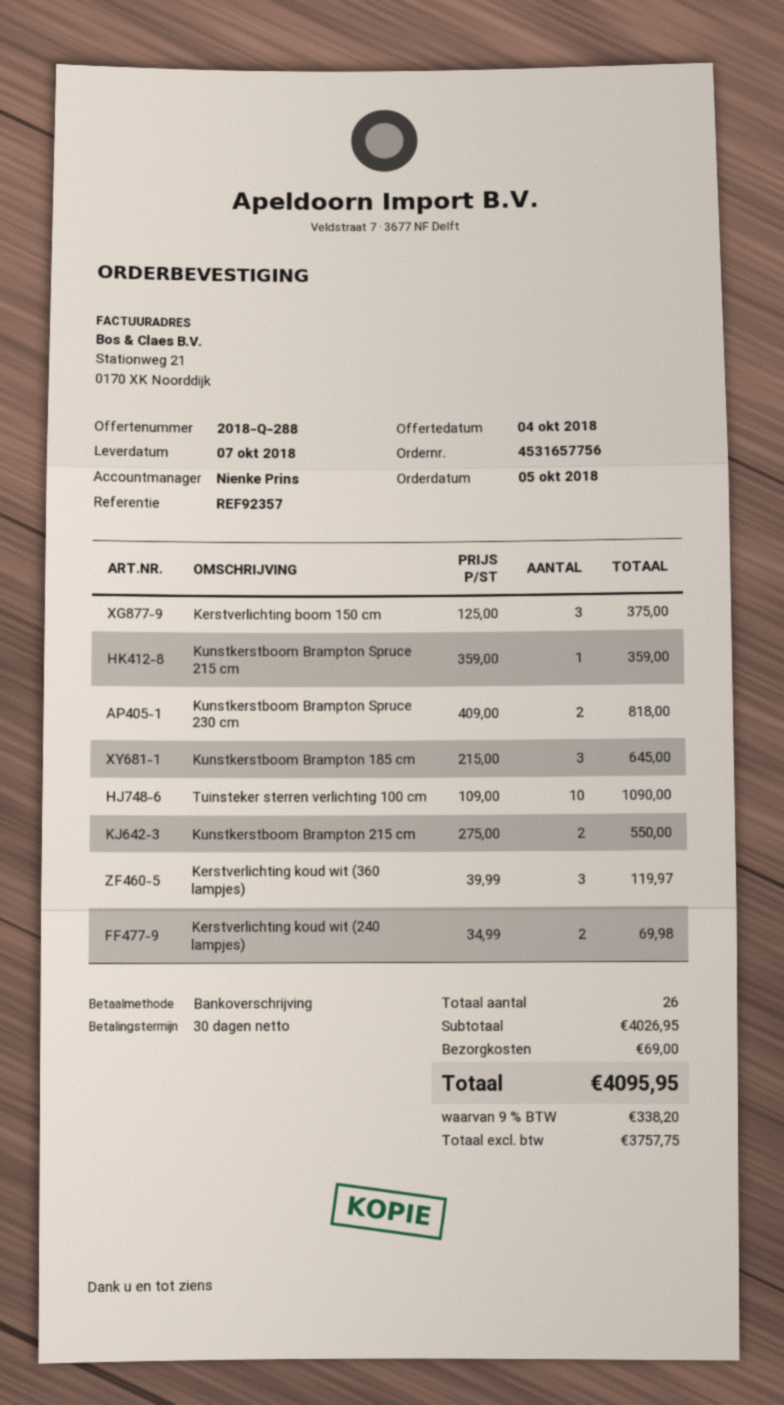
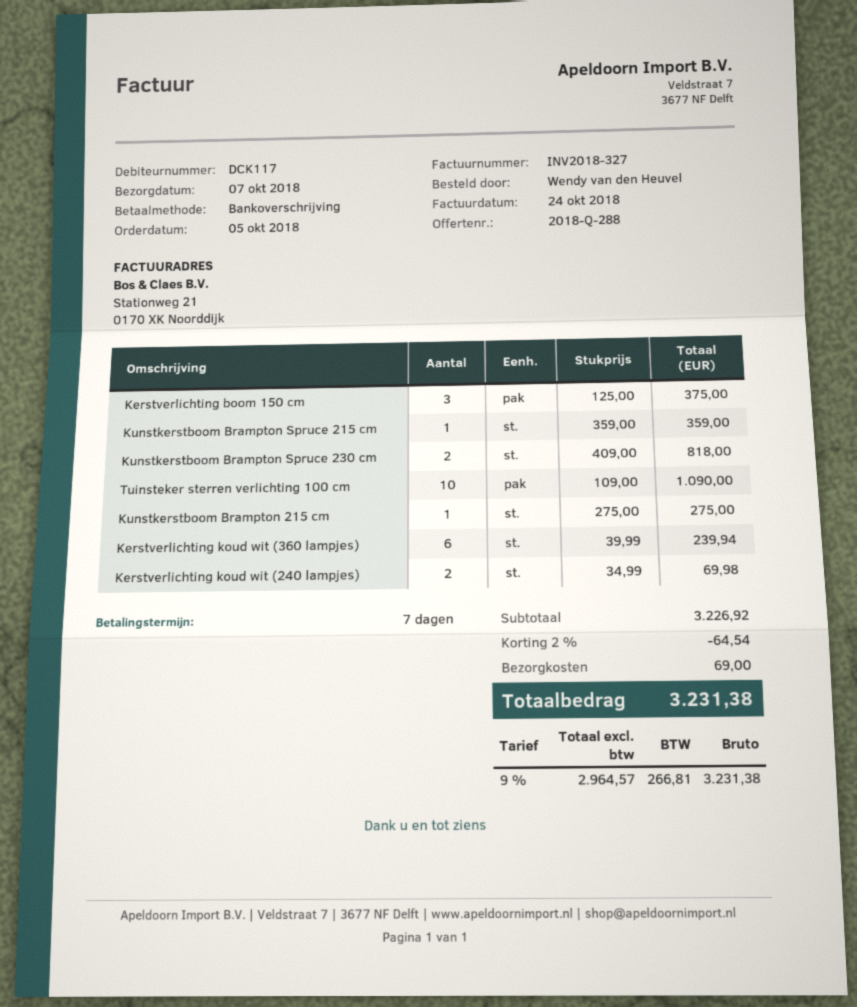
payment terms: 30 days -> 7 days
Kunstkerstboom Brampton 185 cm: 3 x 215.00 = 645.00 -> none
Kunstkerstboom Brampton 215 cm: 2 x 275.00 = 550.00 -> 1 x 275.00 = 275.00
Kerstverlichting koud wit (360 lampjes): 3 x 39.99 = 119.97 -> 6 x 39.99 = 239.94
subtotal: 4026.95 -> 3226.92
discount: none -> 2% = 64.54
net: 3757.75 -> 2964.57
tax: 9% = 338.20 -> 9% = 266.81
total: 4095.95 -> 3231.38

